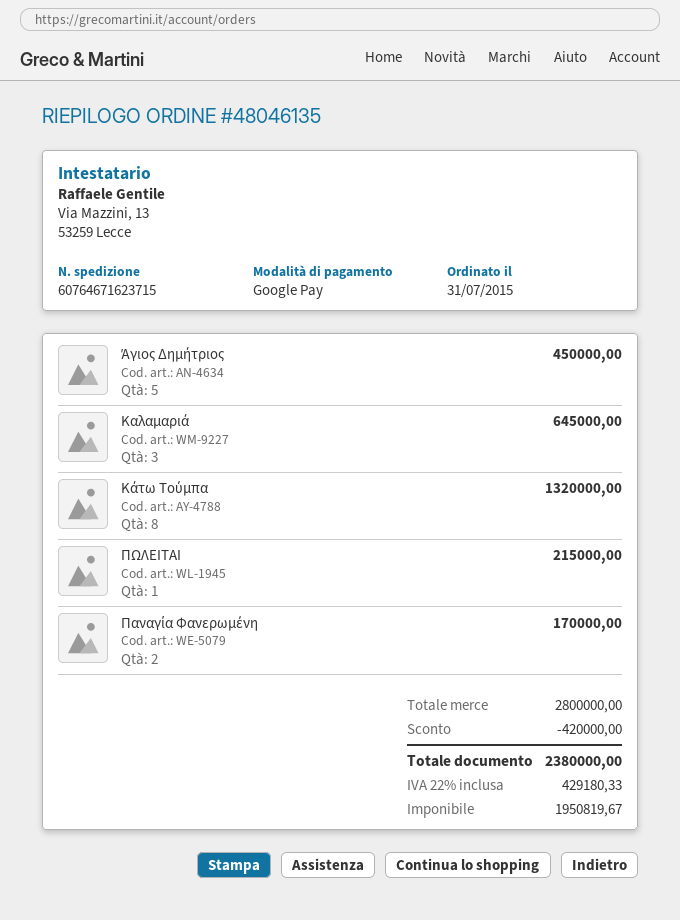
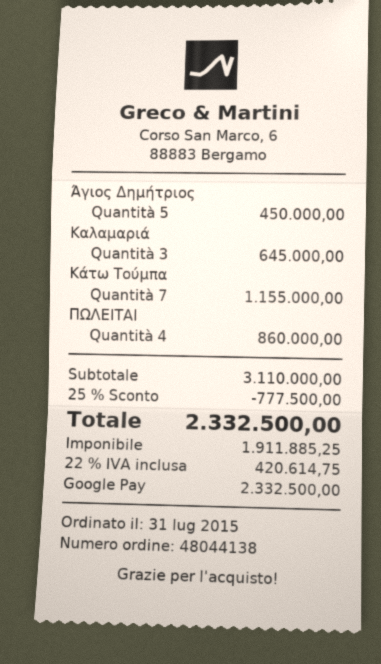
order number: 48046135 -> 48044138
Κάτω Τούμπα: 8 for 1320000.00 -> 7 for 1155000.00
ΠΩΛΕΙΤΑΙ: 1 for 215000.00 -> 4 for 860000.00
Παναγία Φανερωμένη: 2 for 170000.00 -> none
subtotal: 2800000.00 -> 3110000.00
discount: 420000.00 -> 777500.00
net: 1950819.67 -> 1911885.25
tax: 22% = 429180.33 -> 22% = 420614.75
total: 2380000.00 -> 2332500.00

